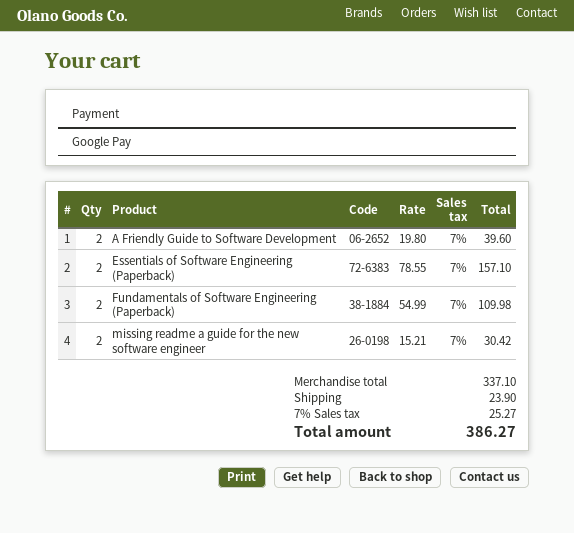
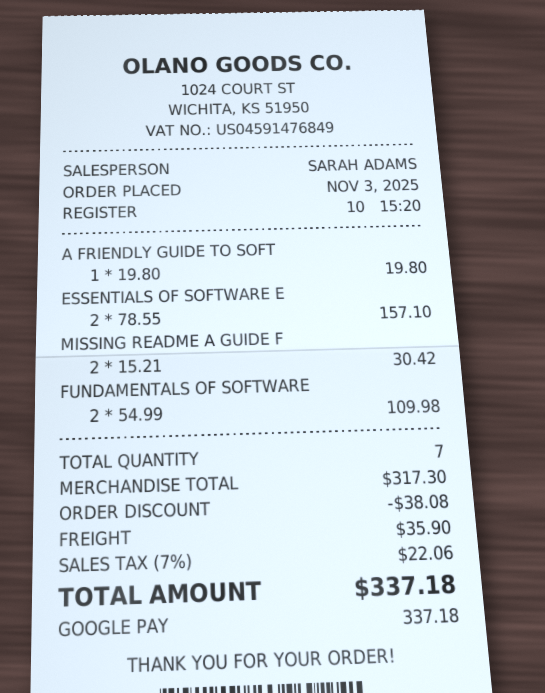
A Friendly Guide to Software Development: 2 x 19.80 = 39.60 -> 1 x 19.80 = 19.80
subtotal: 337.10 -> 317.30
discount: none -> 38.08
shipping: 23.90 -> 35.90
tax: 7% = 25.27 -> 7% = 22.06
total: 386.27 -> 337.18

